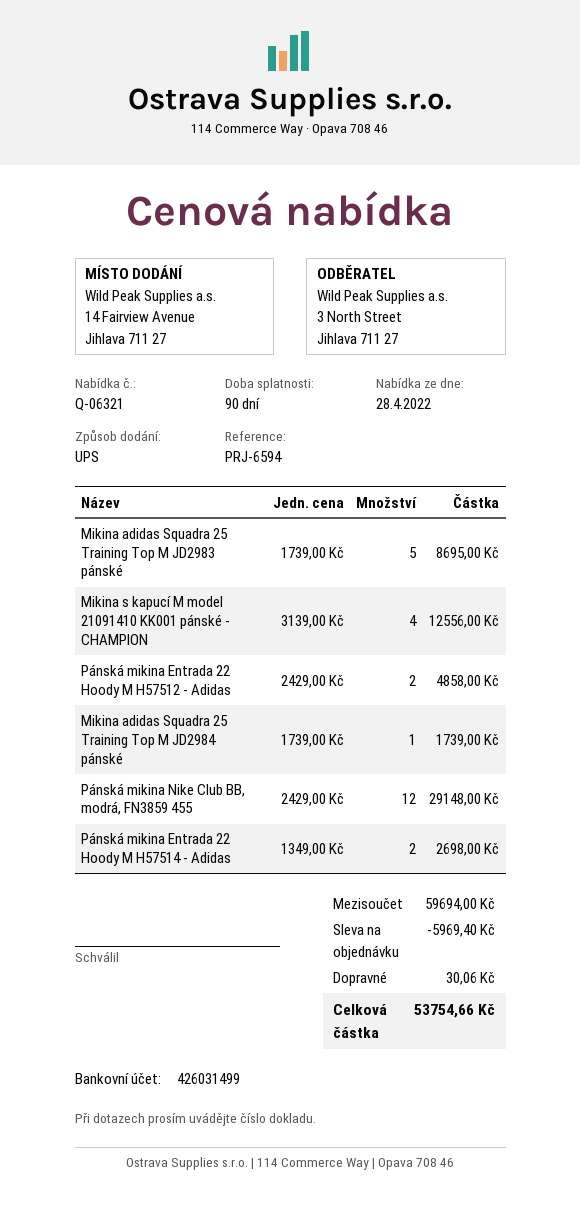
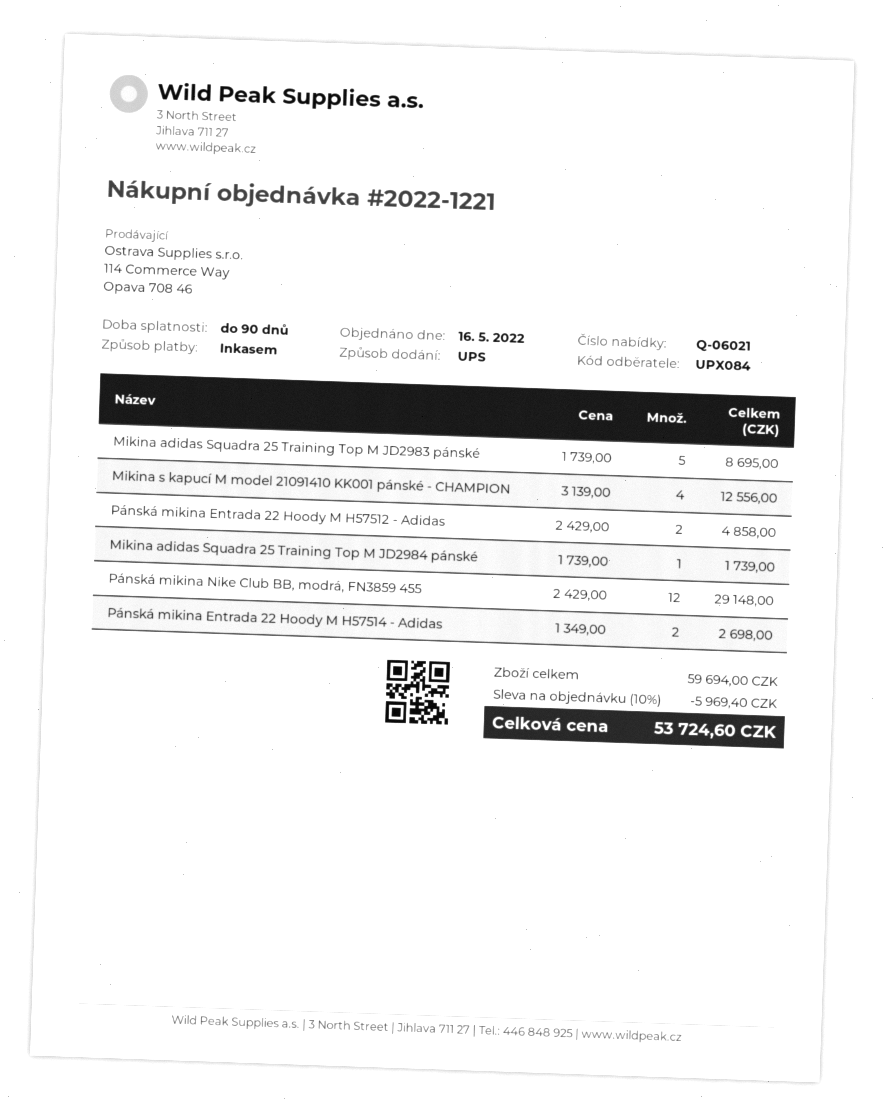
quote number: Q-06321 -> Q-06021
shipping: 30.06 -> none
total: 53754.66 -> 53724.60

